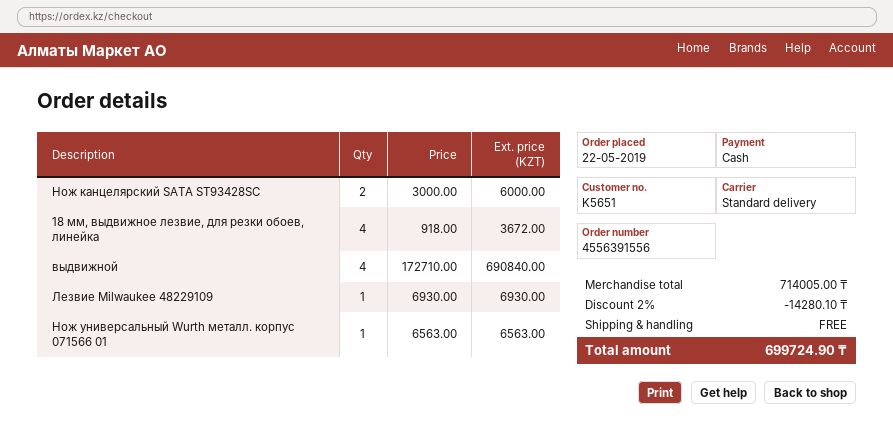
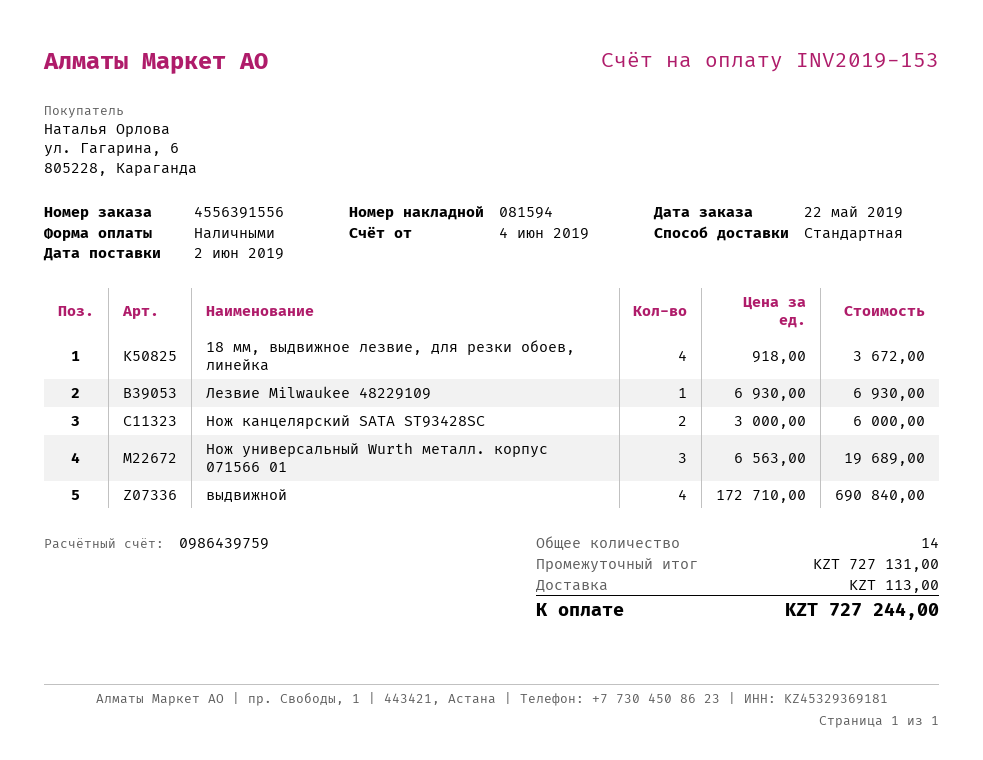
Нож универсальный Wurth металл. корпус 071566 01: 1 x 6563.00 = 6563.00 -> 3 x 6563.00 = 19689.00
subtotal: 714005.00 -> 727131.00
discount: 2% = 14280.10 -> none
shipping: 0.00 -> 113.00
total: 699724.90 -> 727244.00

